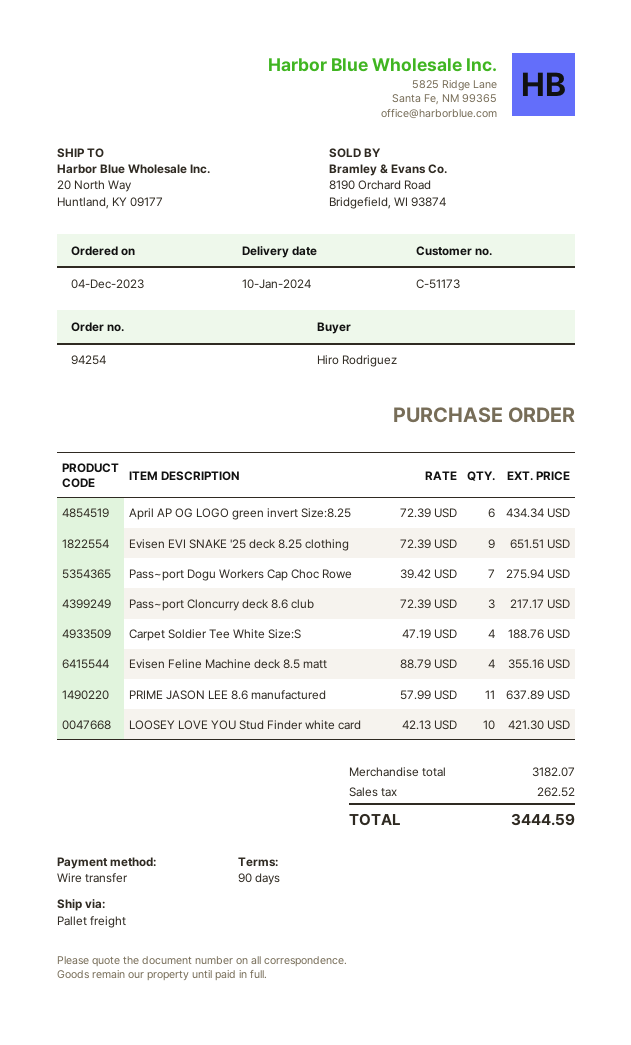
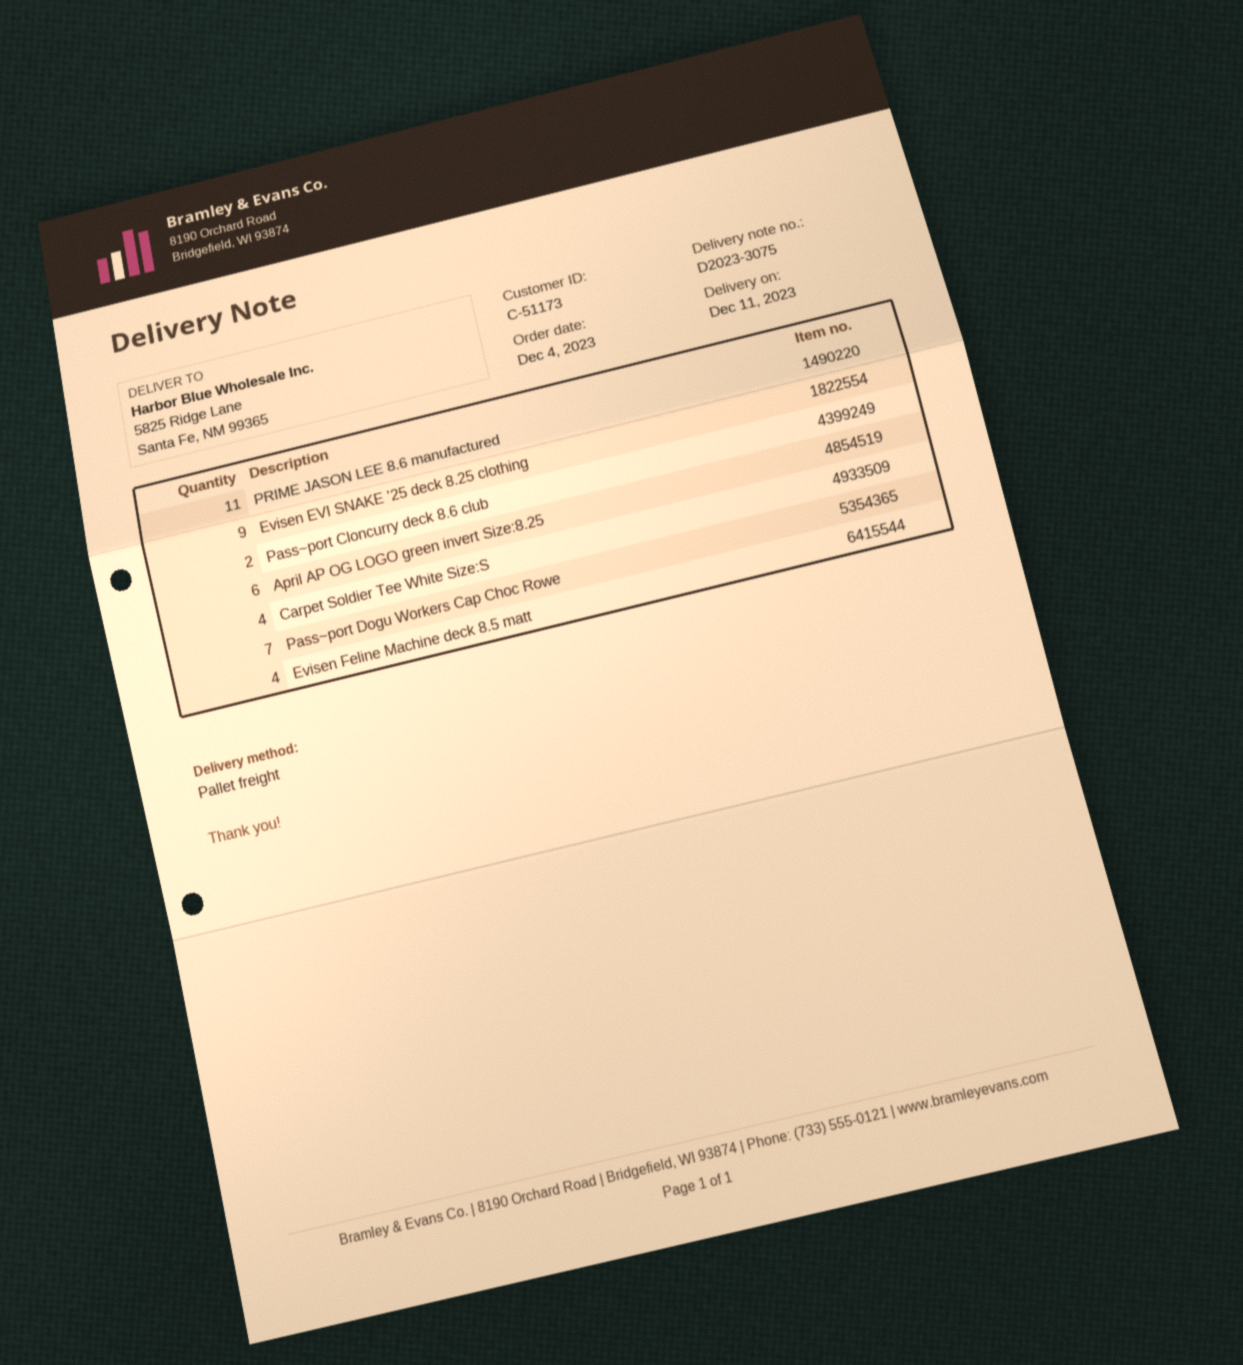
delivery date: 2024-01-10 -> 2023-12-11
ship to: 20 North Way, Huntland, KY 09177 -> 5825 Ridge Lane, Santa Fe, NM 99365
Pass~port Cloncurry deck 8.6 club: 3 -> 2
LOOSEY LOVE YOU Stud Finder white card: 10 -> none

